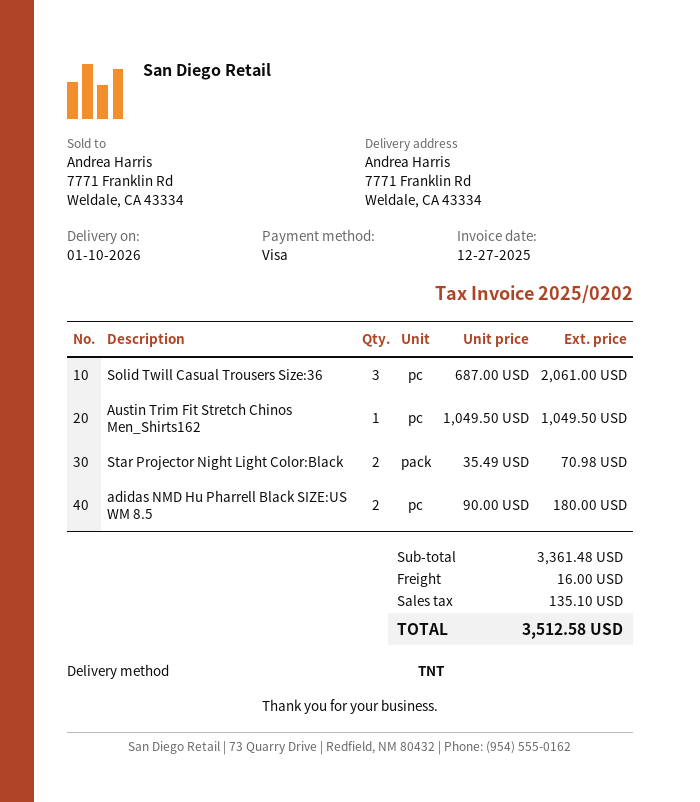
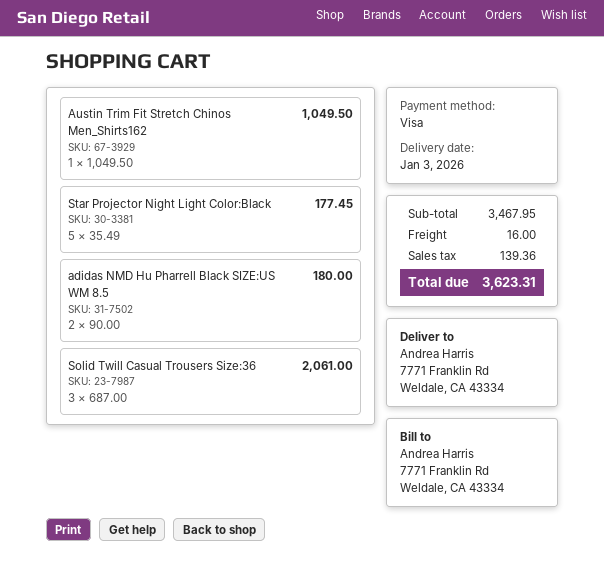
delivery date: 2026-01-10 -> 2026-01-03
Star Projector Night Light Color:Black: 2 x 35.49 = 70.98 -> 5 x 35.49 = 177.45
subtotal: 3361.48 -> 3467.95
tax: 135.10 -> 139.36
total: 3512.58 -> 3623.31

